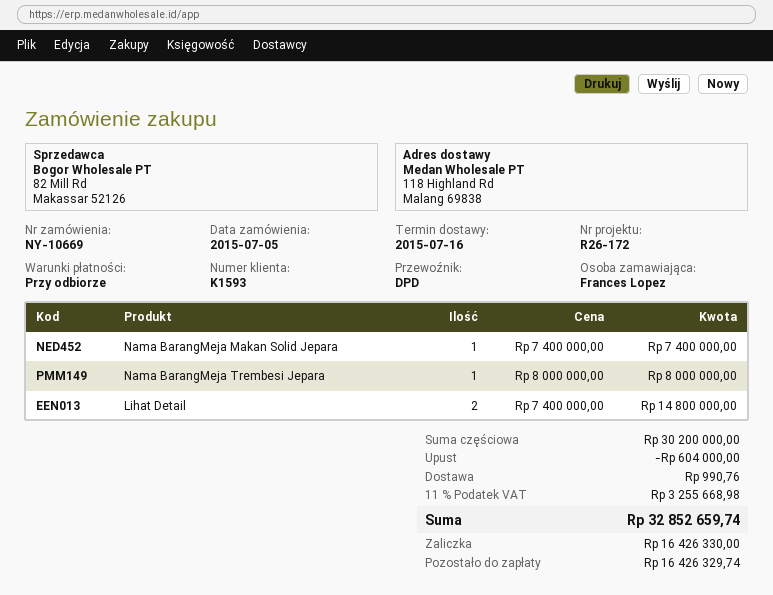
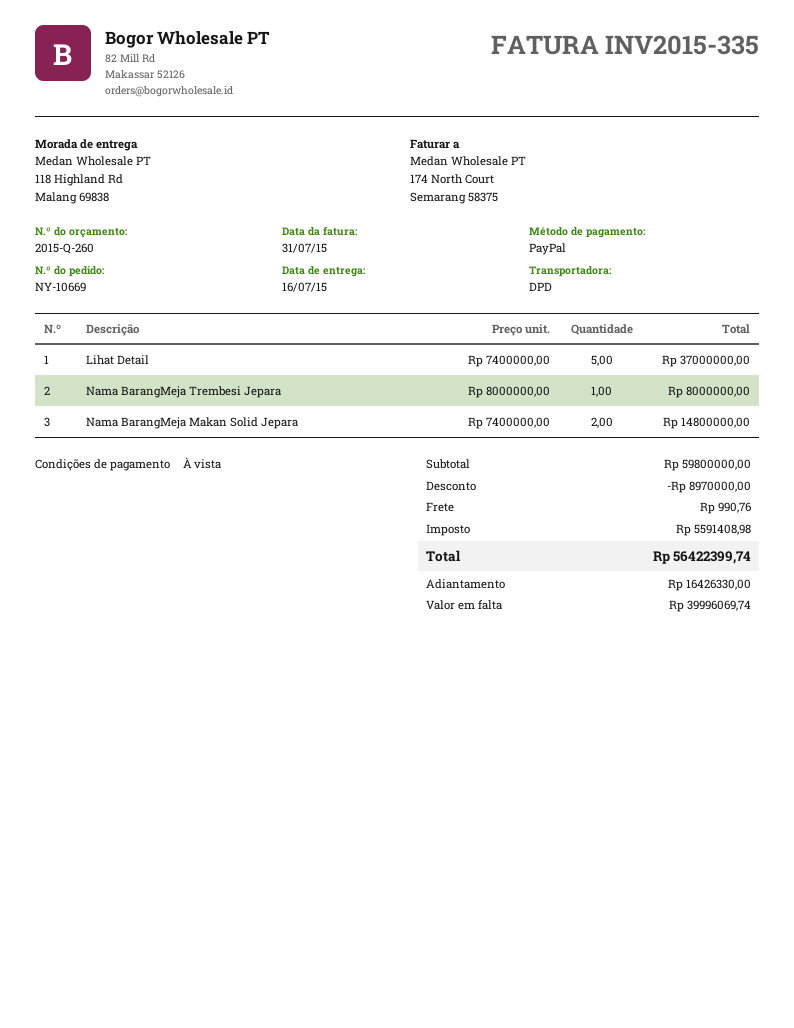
Nama BarangMeja Makan Solid Jepara: 1 x 7400000.00 = 7400000.00 -> 2 x 7400000.00 = 14800000.00
Lihat Detail: 2 x 7400000.00 = 14800000.00 -> 5 x 7400000.00 = 37000000.00
subtotal: 30200000.00 -> 59800000.00
discount: 604000.00 -> 8970000.00
tax: 3255668.98 -> 5591408.98
total: 32852659.74 -> 56422399.74
balance: 16426329.74 -> 39996069.74

